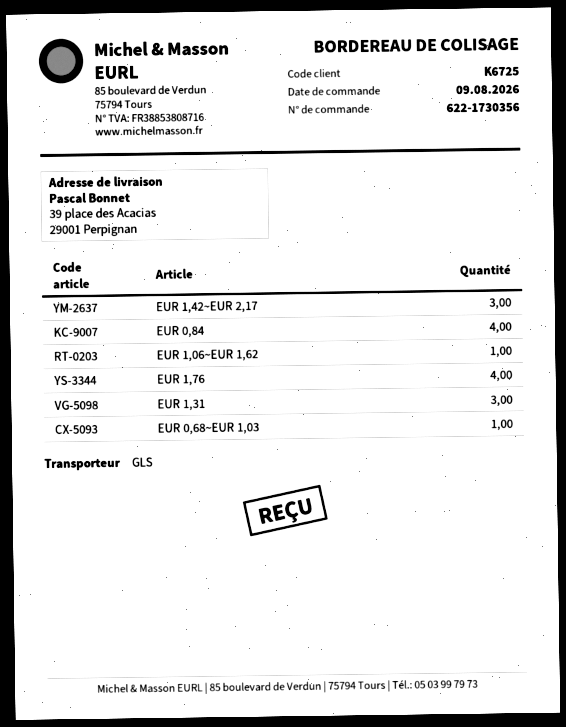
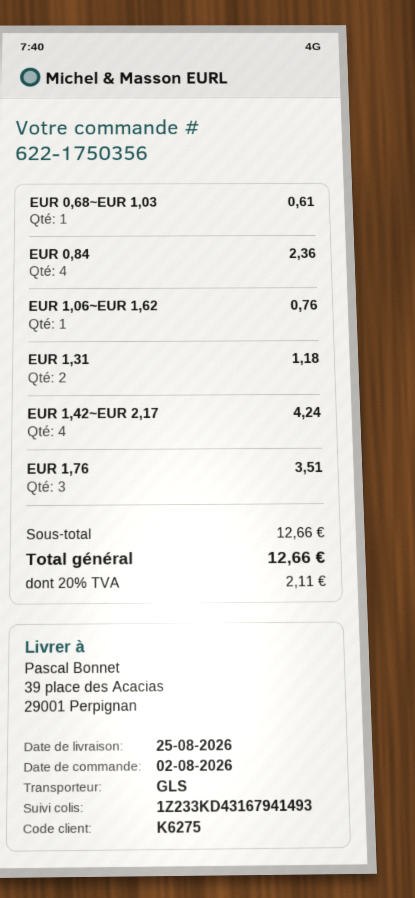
order number: 622-1730356 -> 622-1750356
order date: 2026-08-09 -> 2026-08-02
customer number: K6725 -> K6275
EUR 1,42~EUR 2,17: 3 -> 4
EUR 1,76: 4 -> 3
EUR 1,31: 3 -> 2

